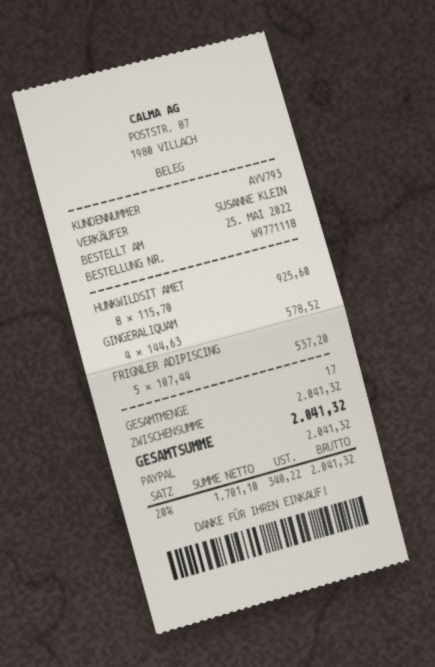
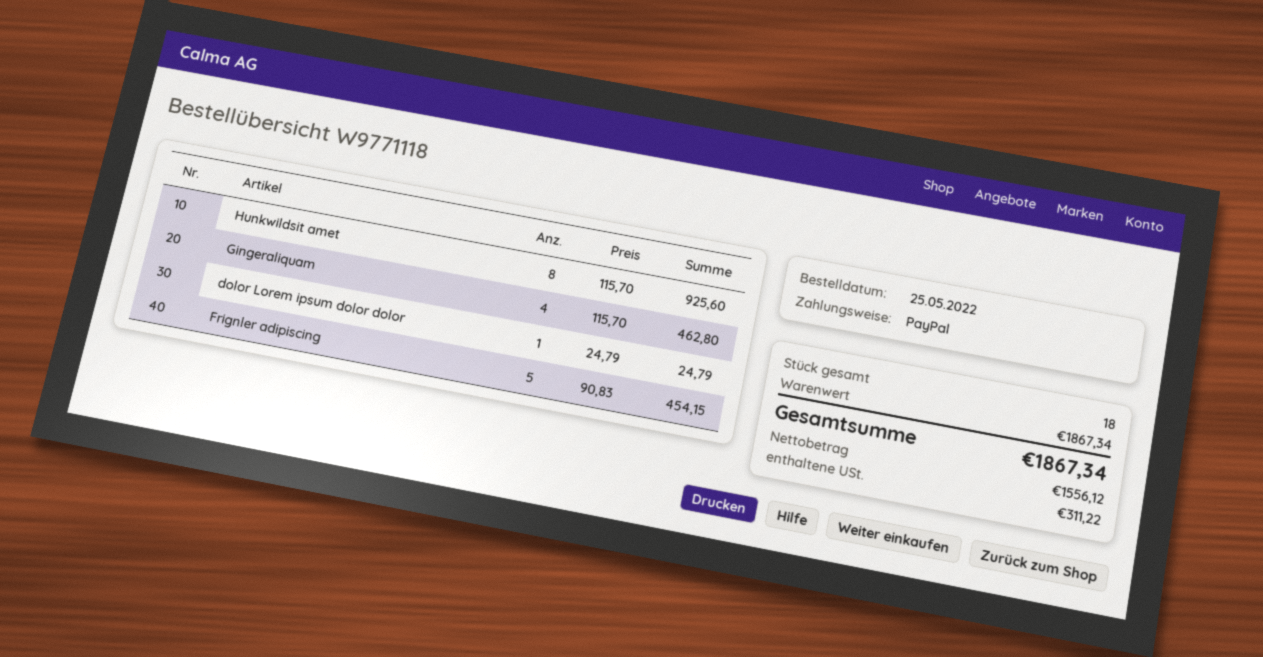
GINGERALIQUAM: 4 x 144.63 = 578.52 -> 4 x 115.70 = 462.80
FRIGNLER ADIPISCING: 5 x 107.44 = 537.20 -> 5 x 90.83 = 454.15
dolor Lorem ipsum dolor dolor: none -> 1 x 24.79 = 24.79
total quantity: 17 -> 18
subtotal: 2041.32 -> 1867.34
net: 1701.10 -> 1556.12
tax: 340.22 -> 311.22
total: 2041.32 -> 1867.34

